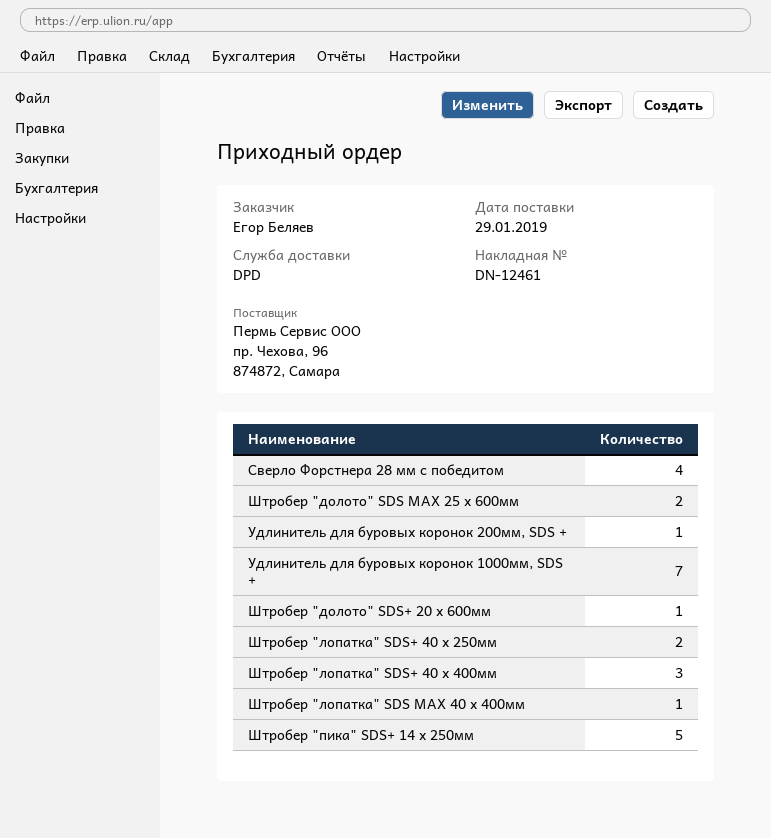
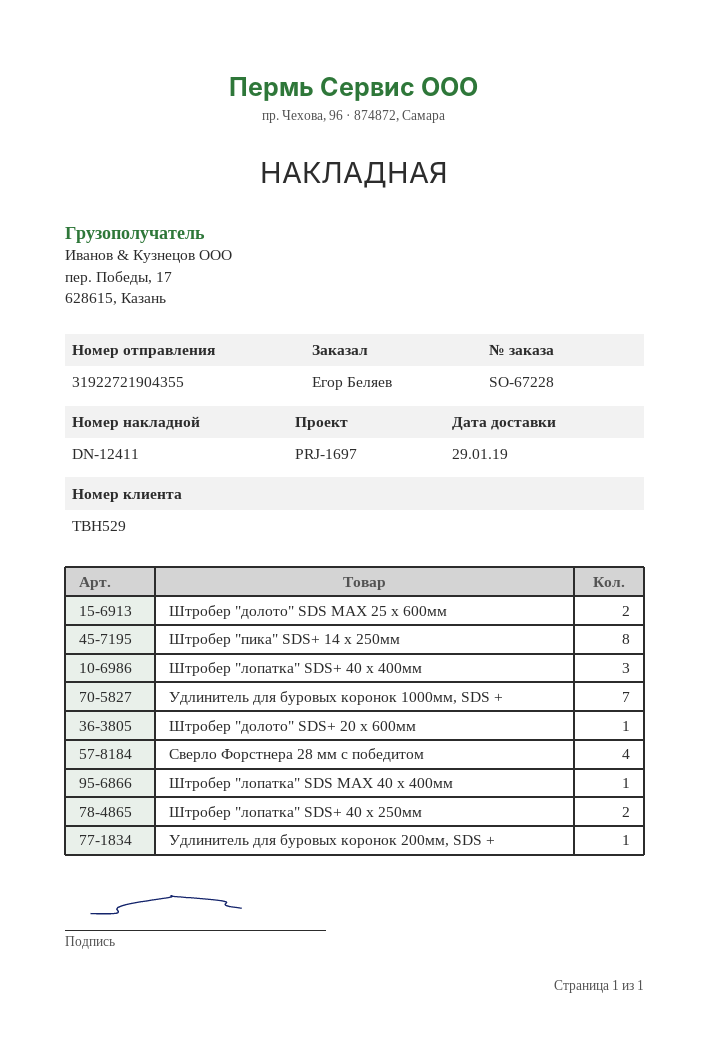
delivery note number: DN-12461 -> DN-12411
Штробер "пика" SDS+ 14 х 250мм: 5 -> 8

